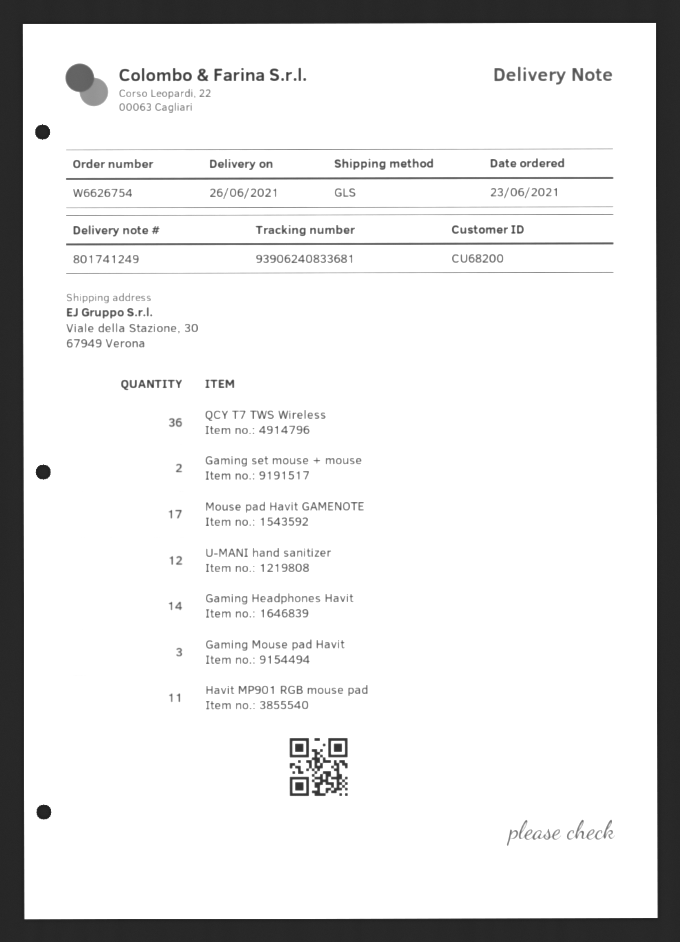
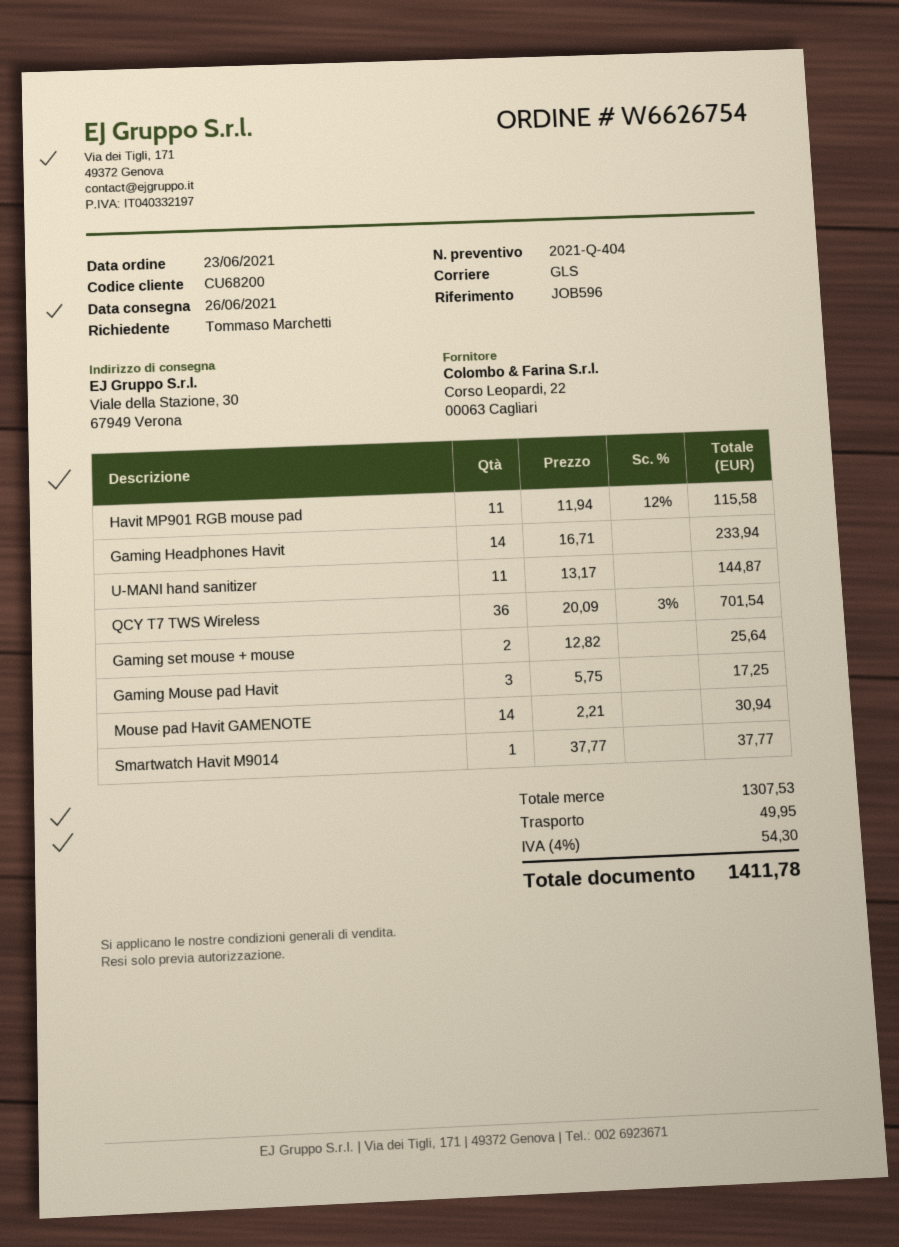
Mouse pad Havit GAMENOTE: 17 -> 14
U-MANI hand sanitizer: 12 -> 11
Smartwatch Havit M9014: none -> 1

